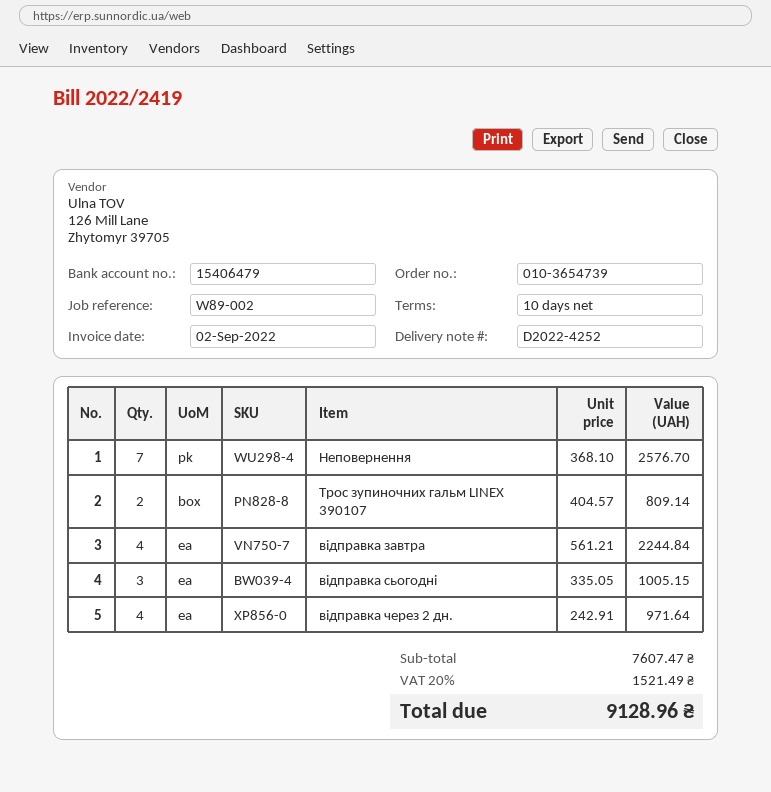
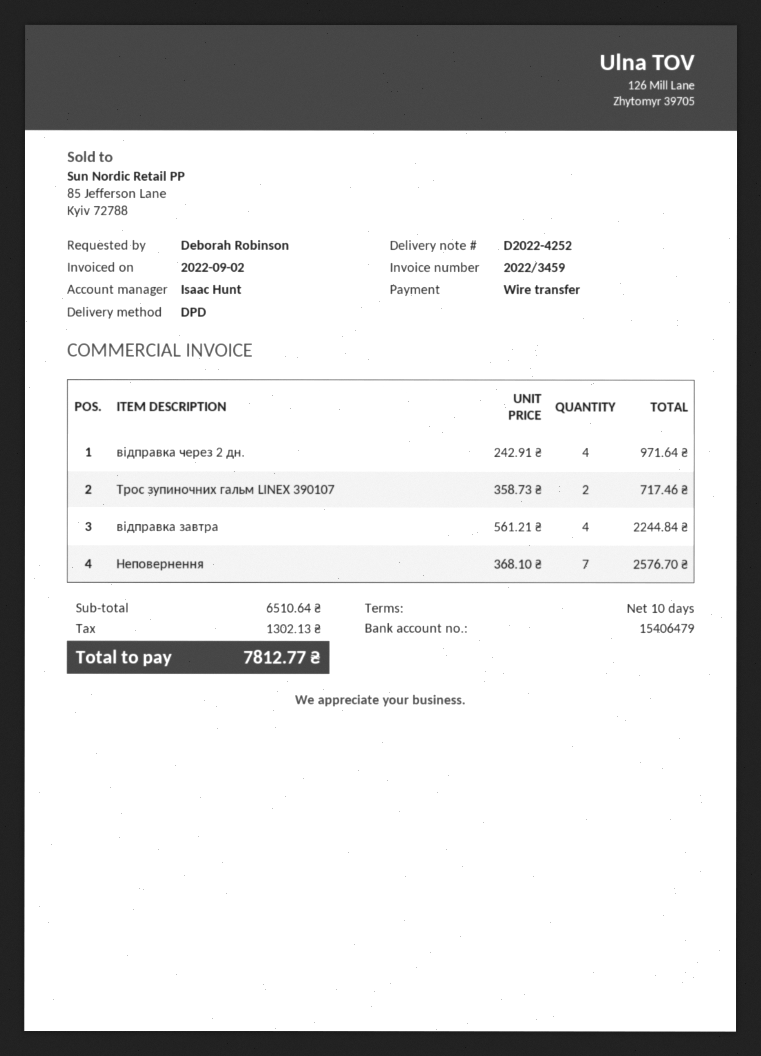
invoice number: 2022/2419 -> 2022/3459
Трос зупиночних гальм LINEX 390107: 2 x 404.57 = 809.14 -> 2 x 358.73 = 717.46
відправка сьогодні: 3 x 335.05 = 1005.15 -> none
subtotal: 7607.47 -> 6510.64
tax: 1521.49 -> 1302.13
total: 9128.96 -> 7812.77

